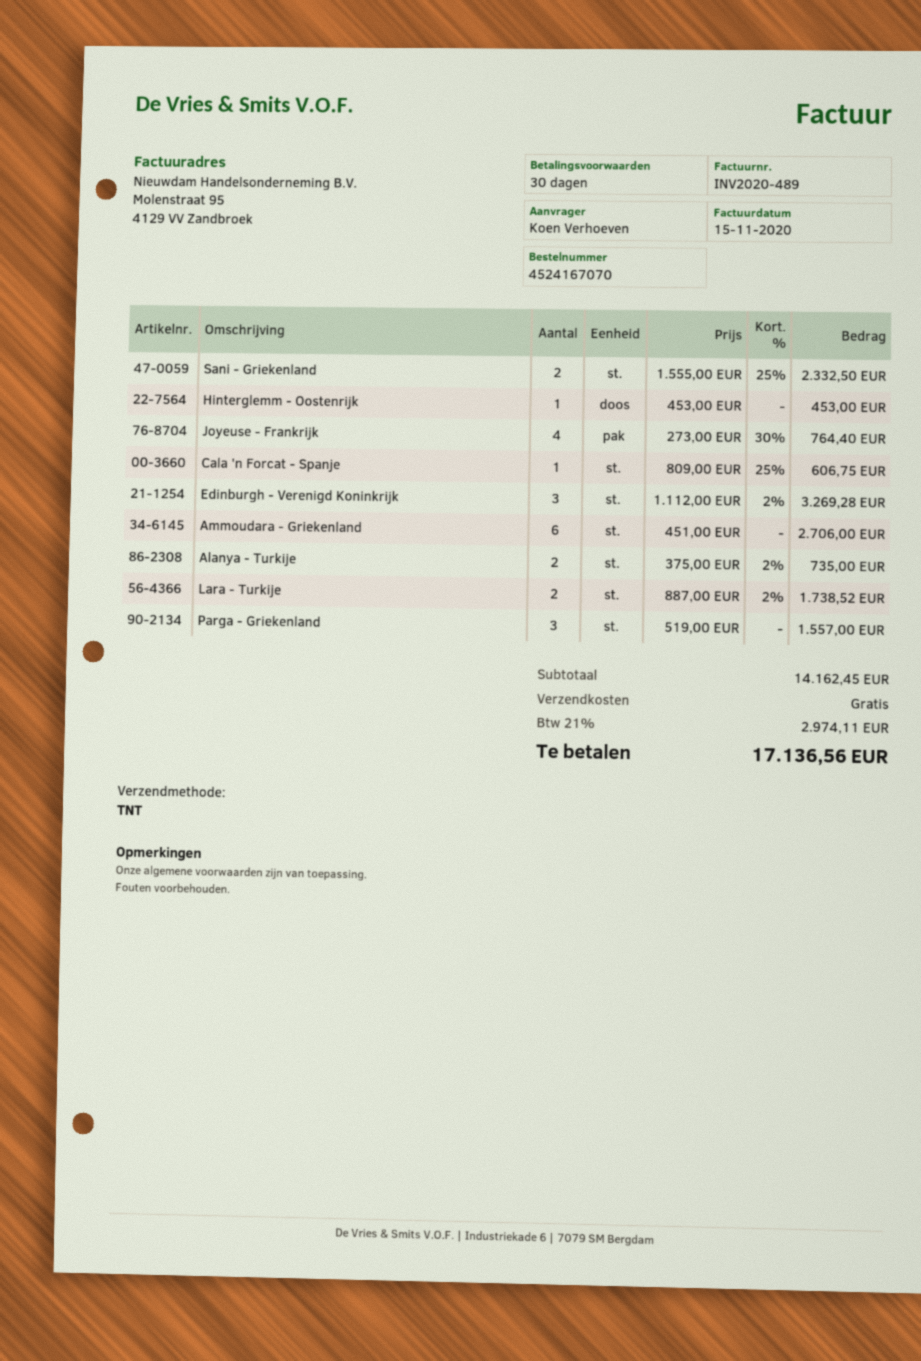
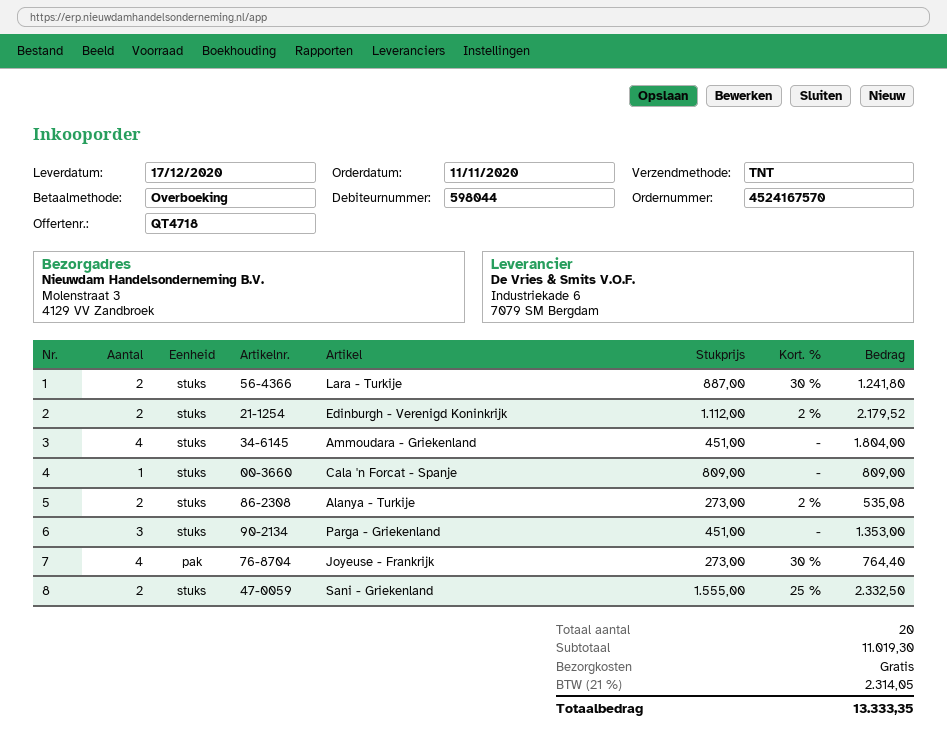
order number: 4524167070 -> 4524167570
Hinterglemm - Oostenrijk: 1 x 453.00 = 453.00 -> none
Cala 'n Forcat - Spanje: 1 x 809.00 - 25% = 606.75 -> 1 x 809.00 = 809.00
Edinburgh - Verenigd Koninkrijk: 3 x 1112.00 - 2% = 3269.28 -> 2 x 1112.00 - 2% = 2179.52
Ammoudara - Griekenland: 6 x 451.00 = 2706.00 -> 4 x 451.00 = 1804.00
Alanya - Turkije: 2 x 375.00 - 2% = 735.00 -> 2 x 273.00 - 2% = 535.08
Lara - Turkije: 2 x 887.00 - 2% = 1738.52 -> 2 x 887.00 - 30% = 1241.80
Parga - Griekenland: 3 x 519.00 = 1557.00 -> 3 x 451.00 = 1353.00
subtotal: 14162.45 -> 11019.30
tax: 21% = 2974.11 -> 21% = 2314.05
total: 17136.56 -> 13333.35

